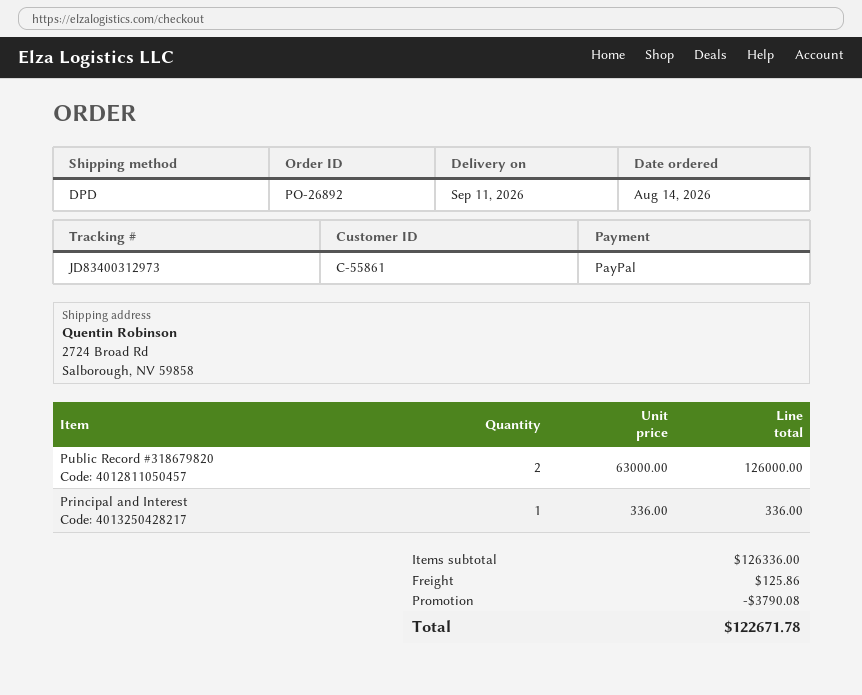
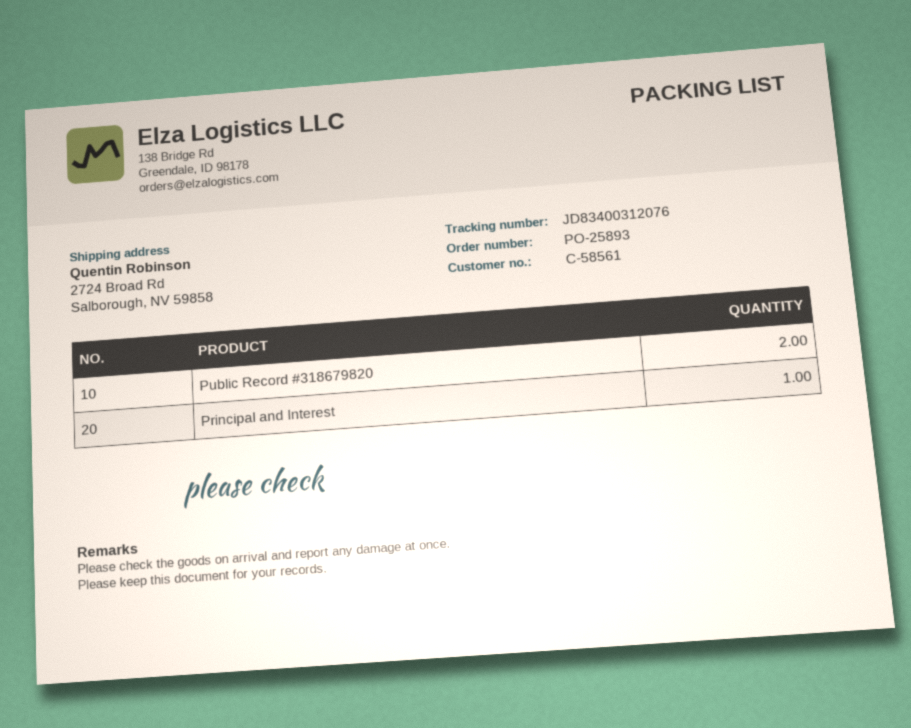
order number: PO-26892 -> PO-25893
customer number: C-55861 -> C-58561
tracking number: JD83400312973 -> JD83400312076

